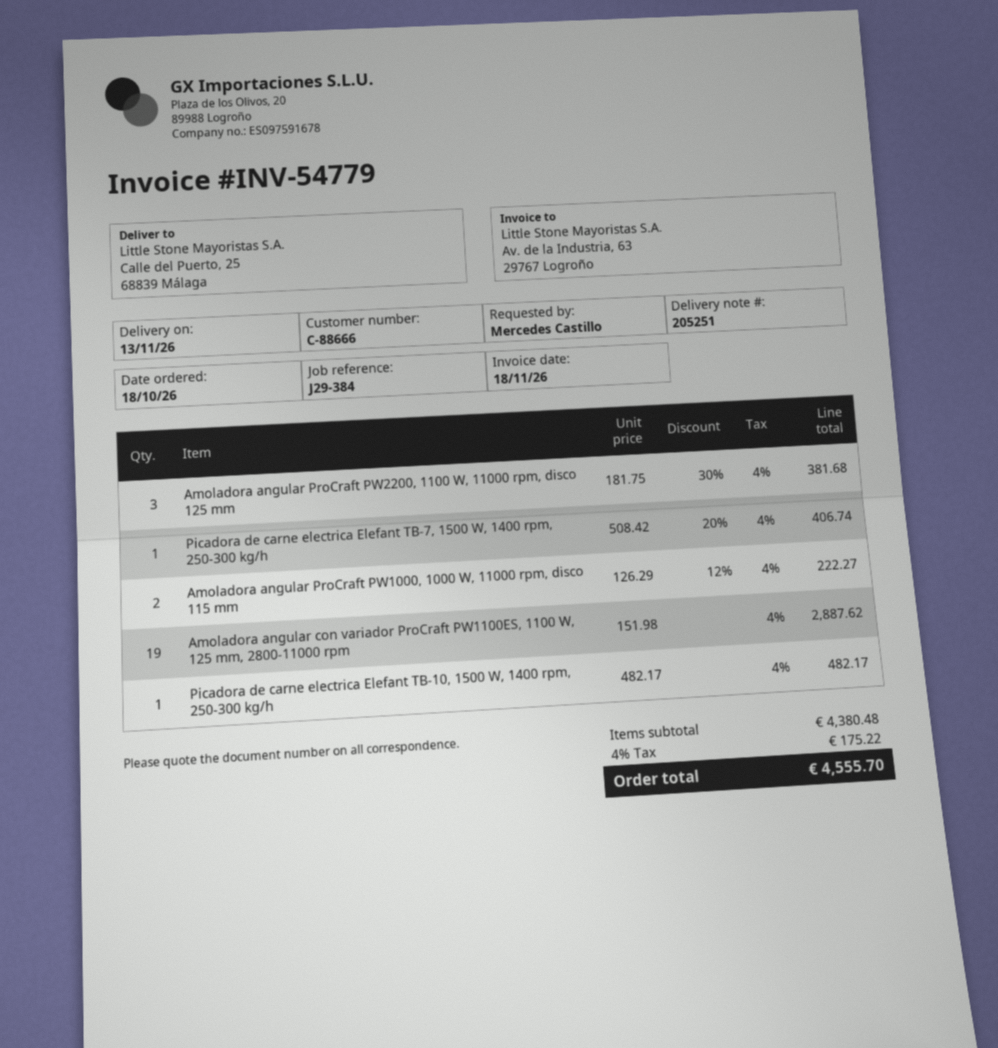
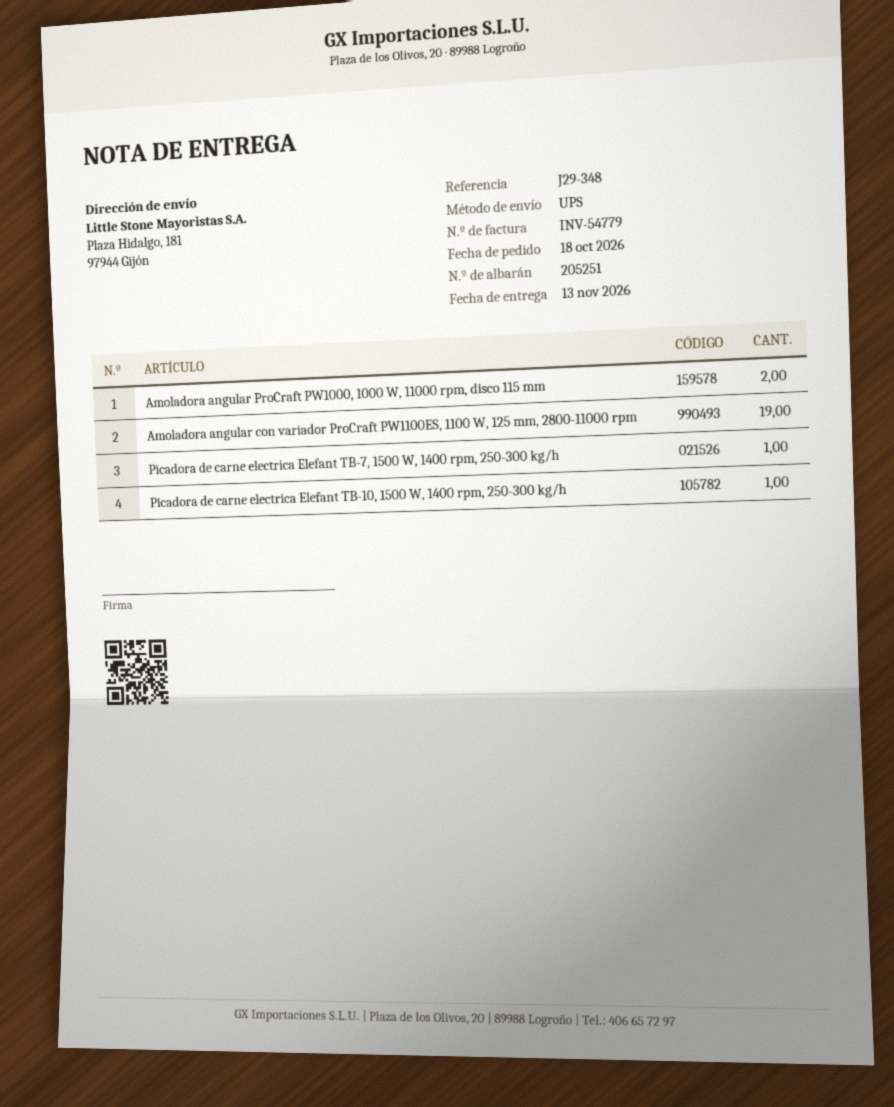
reference: J29-384 -> J29-348
ship to: Calle del Puerto, 25, 68839 Málaga -> Plaza Hidalgo, 181, 97944 Gijón
Amoladora angular ProCraft PW2200, 1100 W, 11000 rpm, disco 125 mm: 3 -> none

